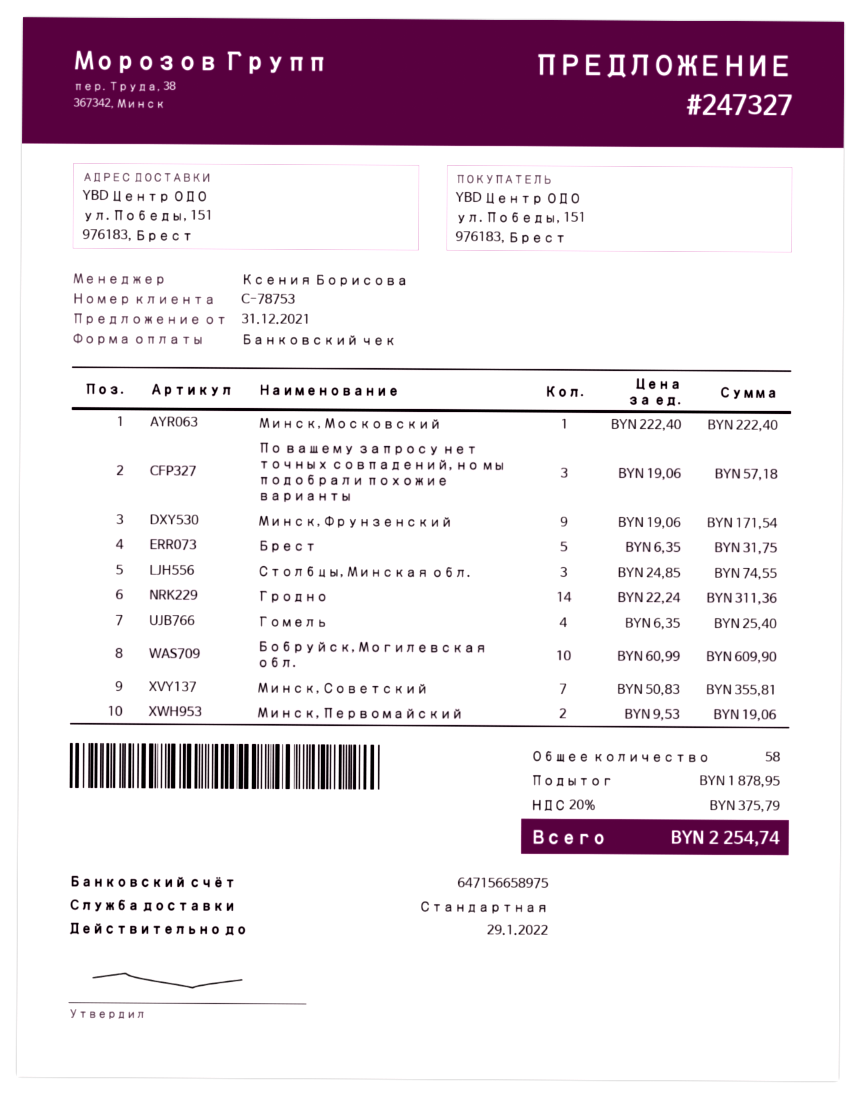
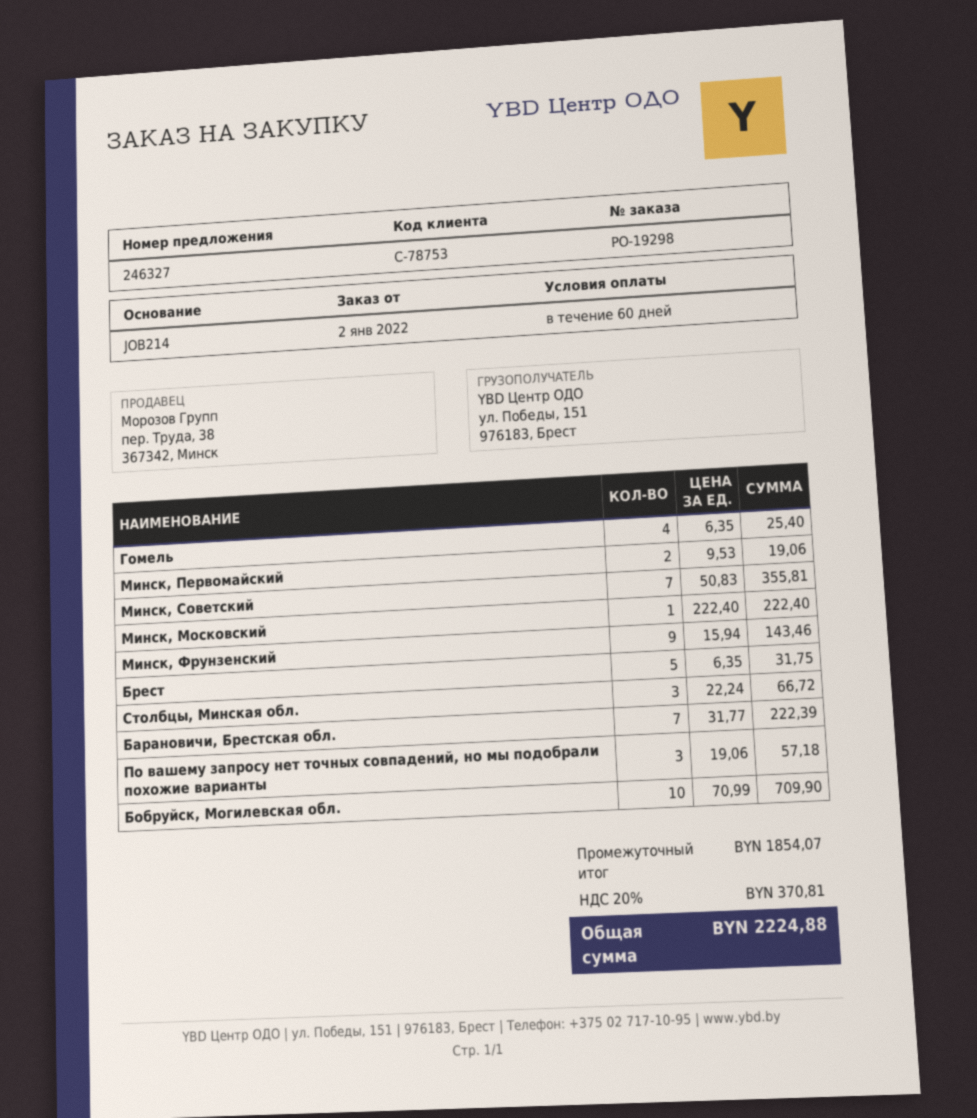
quote number: 247327 -> 246327
Минск, Фрунзенский: 9 x 19.06 = 171.54 -> 9 x 15.94 = 143.46
Столбцы, Минская обл.: 3 x 24.85 = 74.55 -> 3 x 22.24 = 66.72
Гродно: 14 x 22.24 = 311.36 -> none
Бобруйск, Могилевская обл.: 10 x 60.99 = 609.90 -> 10 x 70.99 = 709.90
Барановичи, Брестская обл.: none -> 7 x 31.77 = 222.39
subtotal: 1878.95 -> 1854.07
tax: 20% = 375.79 -> 20% = 370.81
total: 2254.74 -> 2224.88

